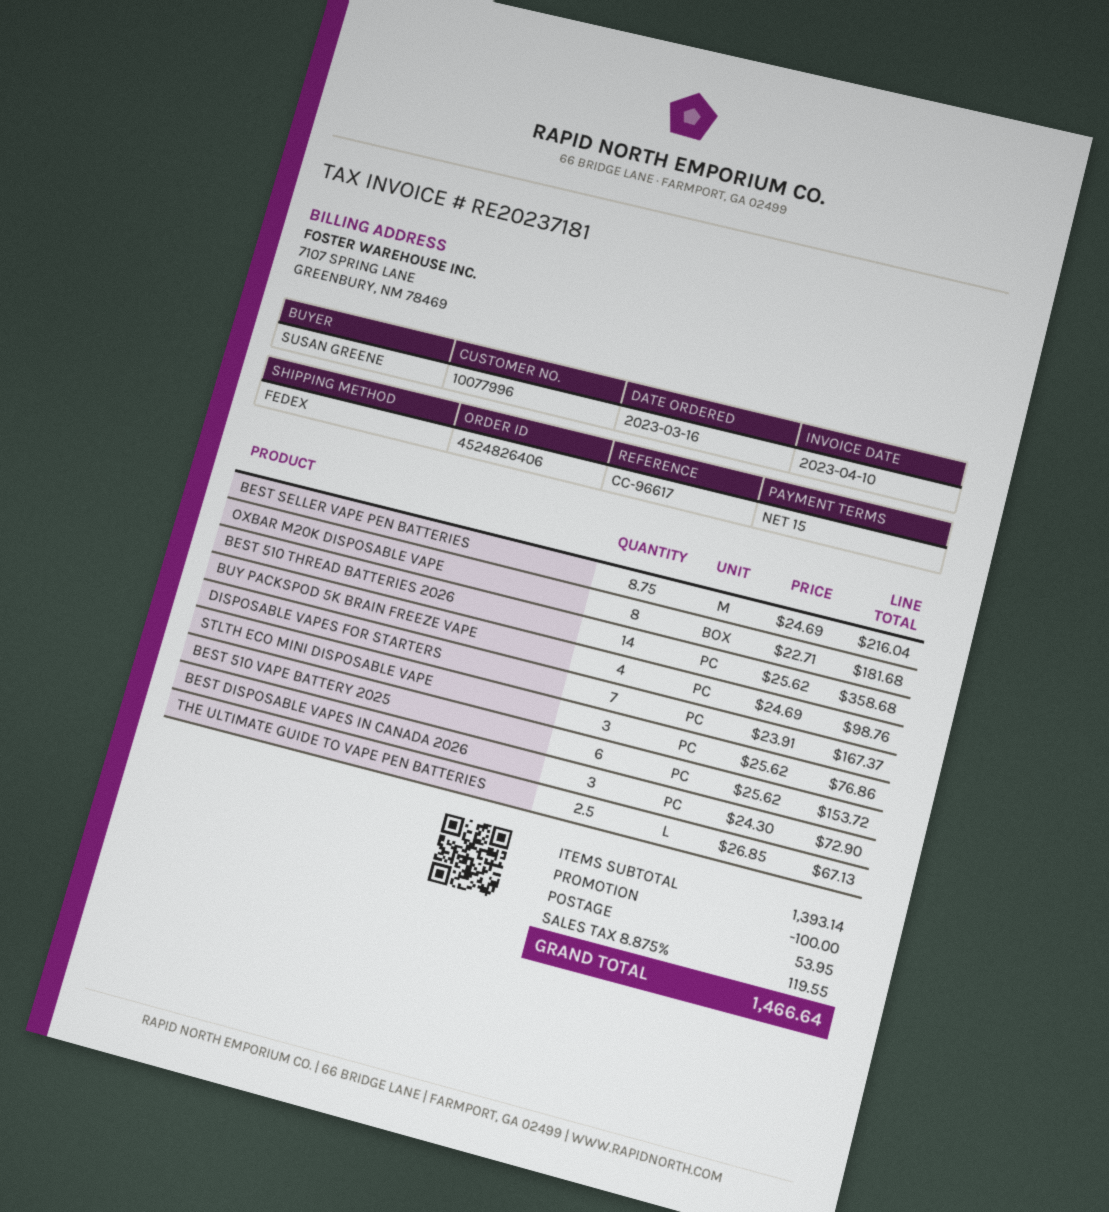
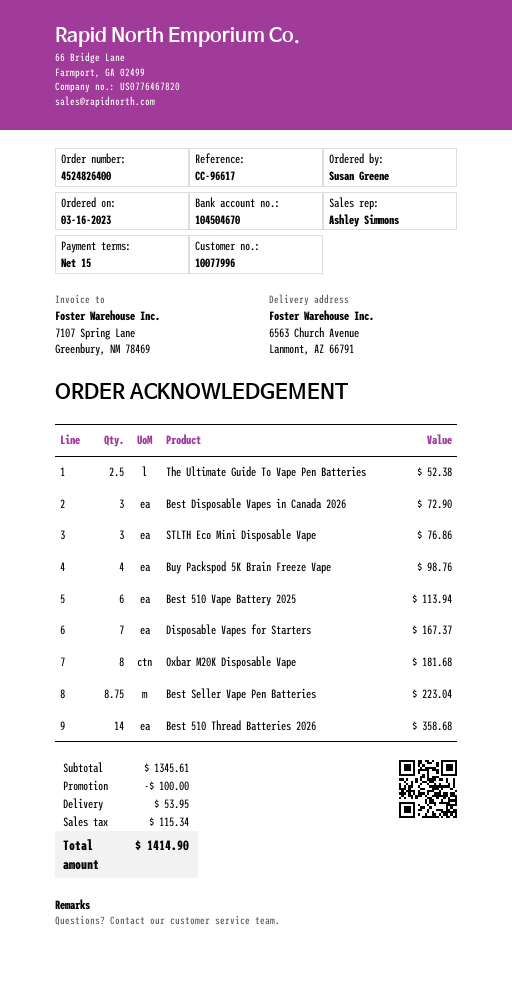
order number: 4524826406 -> 4524826400
BEST SELLER VAPE PEN BATTERIES: 8.75 for 216.04 -> 8.75 for 223.04
BEST 510 VAPE BATTERY 2025: 6 for 153.72 -> 6 for 113.94
THE ULTIMATE GUIDE TO VAPE PEN BATTERIES: 2.5 for 67.13 -> 2.5 for 52.38
subtotal: 1393.14 -> 1345.61
tax: 119.55 -> 115.34
total: 1466.64 -> 1414.90

